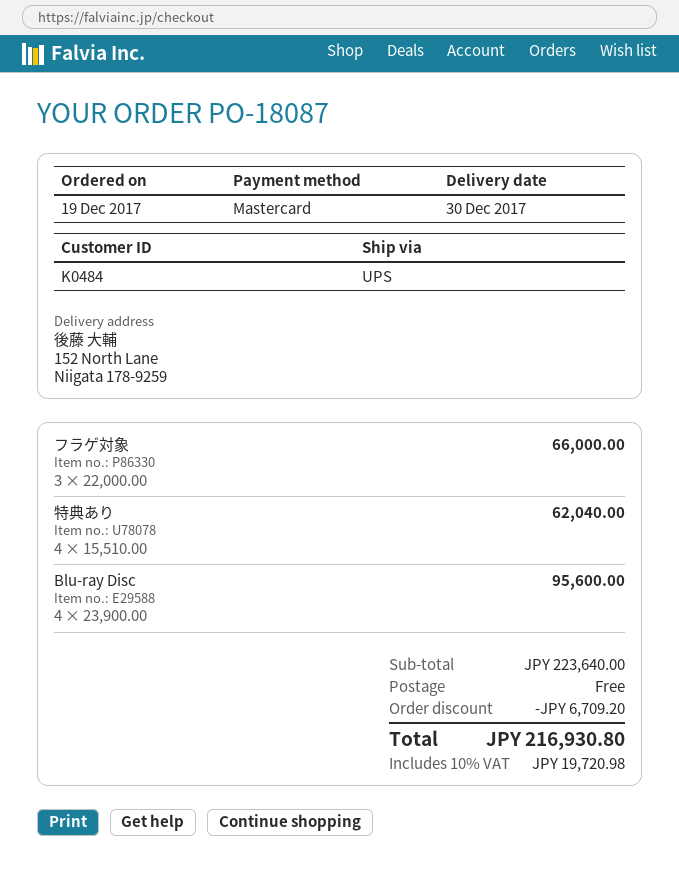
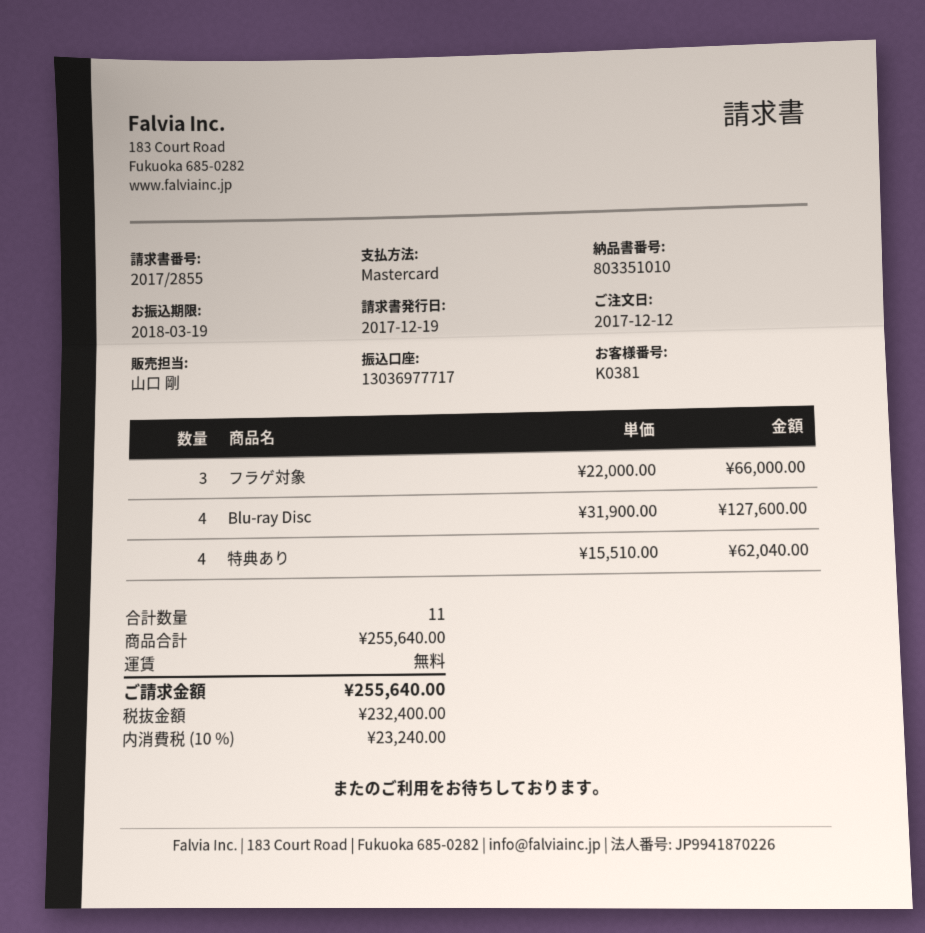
order date: 2017-12-19 -> 2017-12-12
customer number: K0484 -> K0381
Blu-ray Disc: 4 x 23900.00 = 95600.00 -> 4 x 31900.00 = 127600.00
subtotal: 223640.00 -> 255640.00
discount: 6709.20 -> none
tax: 10% = 19720.98 -> 10% = 23240.00
total: 216930.80 -> 255640.00

